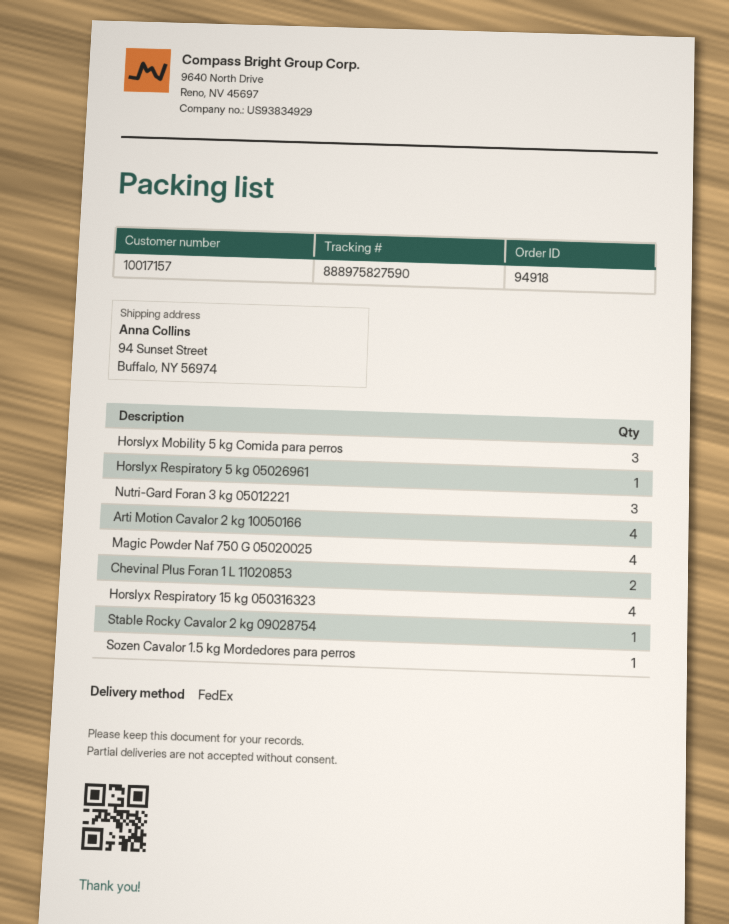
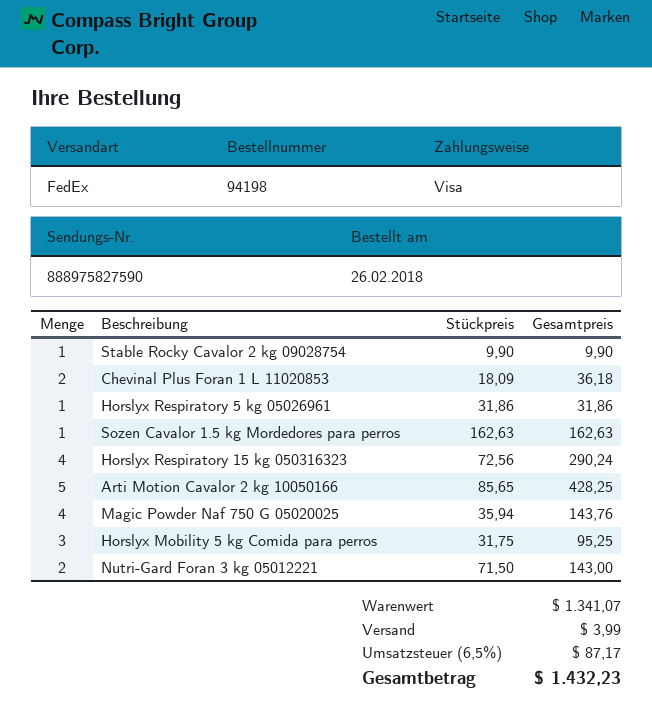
order number: 94918 -> 94198
Nutri-Gard Foran 3 kg 05012221: 3 -> 2
Arti Motion Cavalor 2 kg 10050166: 4 -> 5

